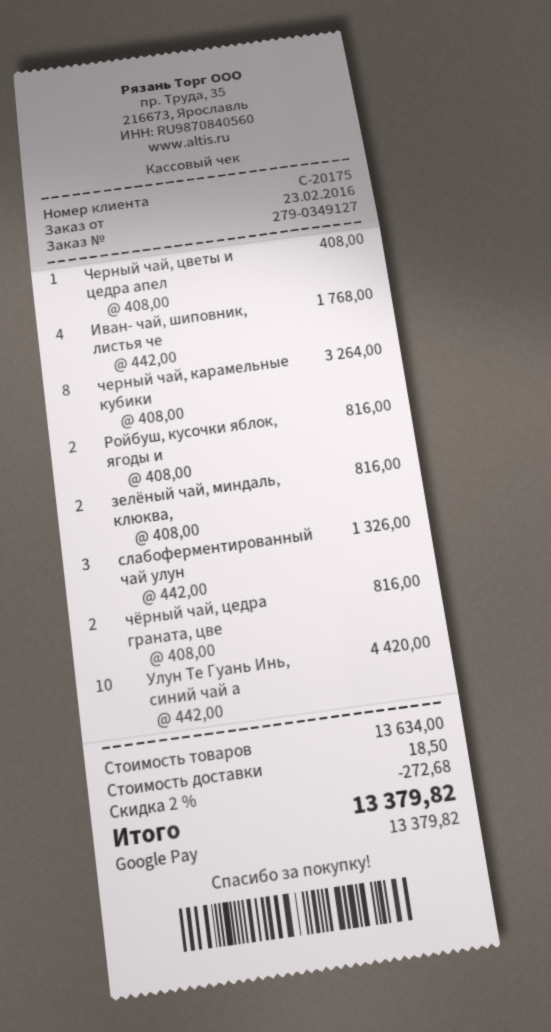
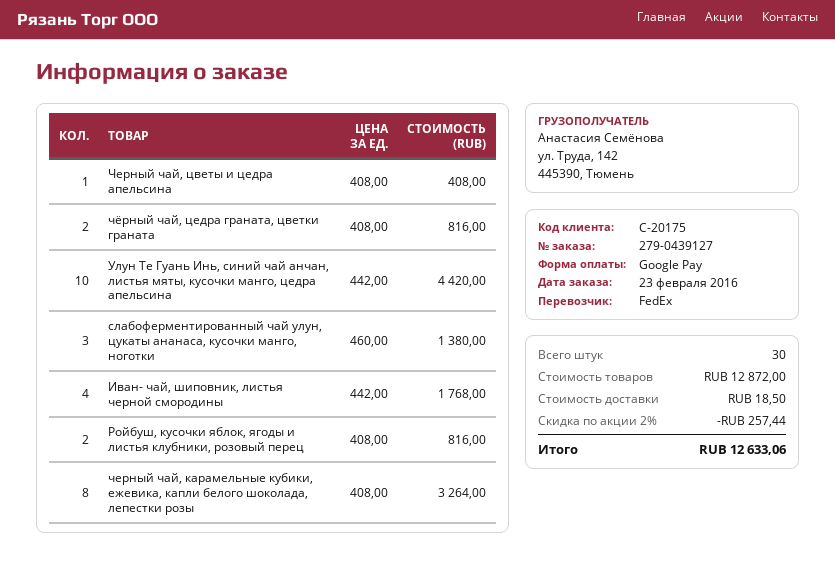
order number: 279-0349127 -> 279-0439127
зелёный чай, миндаль, клюква,: 2 x 408.00 = 816.00 -> none
слабоферментированный чай улун: 3 x 442.00 = 1326.00 -> 3 x 460.00 = 1380.00
subtotal: 13634.00 -> 12872.00
discount: 2% = 272.68 -> 2% = 257.44
total: 13379.82 -> 12633.06

